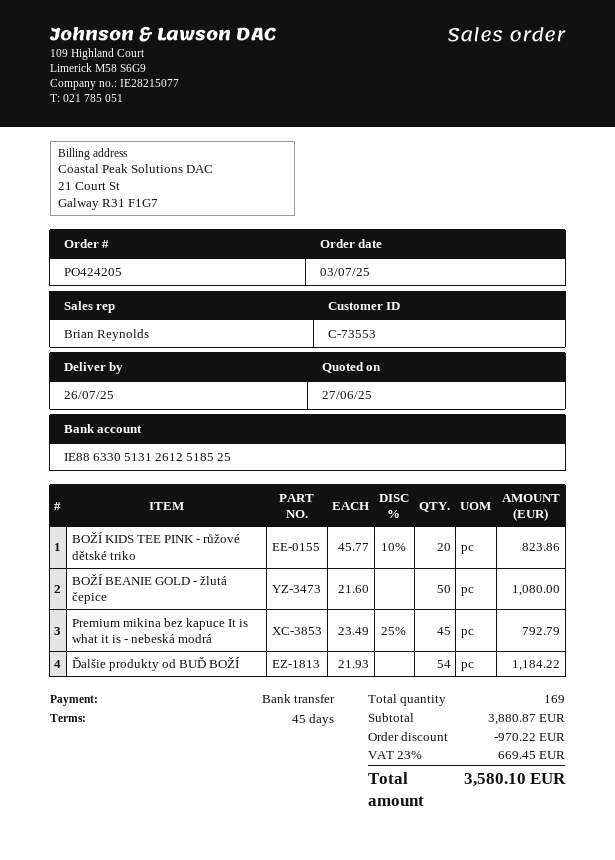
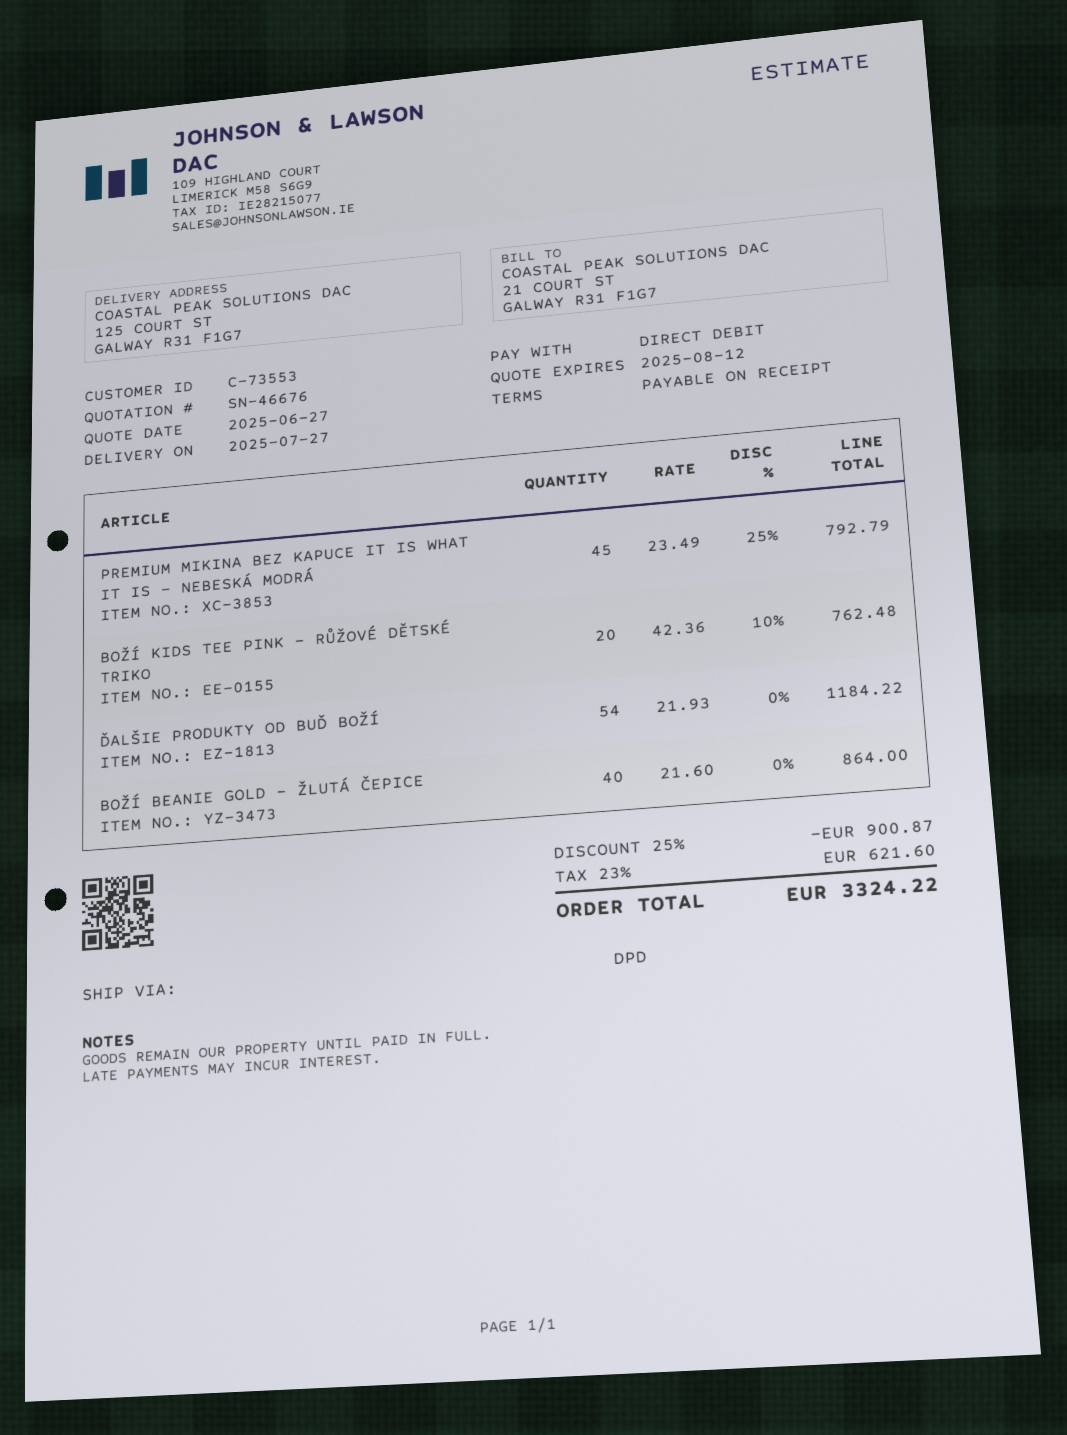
delivery date: 2025-07-26 -> 2025-07-27
payment terms: 45 days -> on receipt
payment method: bank transfer -> direct debit
BOŽÍ KIDS TEE PINK - růžové dětské triko: 20 x 45.77 - 10% = 823.86 -> 20 x 42.36 - 10% = 762.48
BOŽÍ BEANIE GOLD - žlutá čepice: 50 x 21.60 = 1080.00 -> 40 x 21.60 = 864.00
discount: 970.22 -> 900.87
tax: 23% = 669.45 -> 23% = 621.60
total: 3580.10 -> 3324.22

